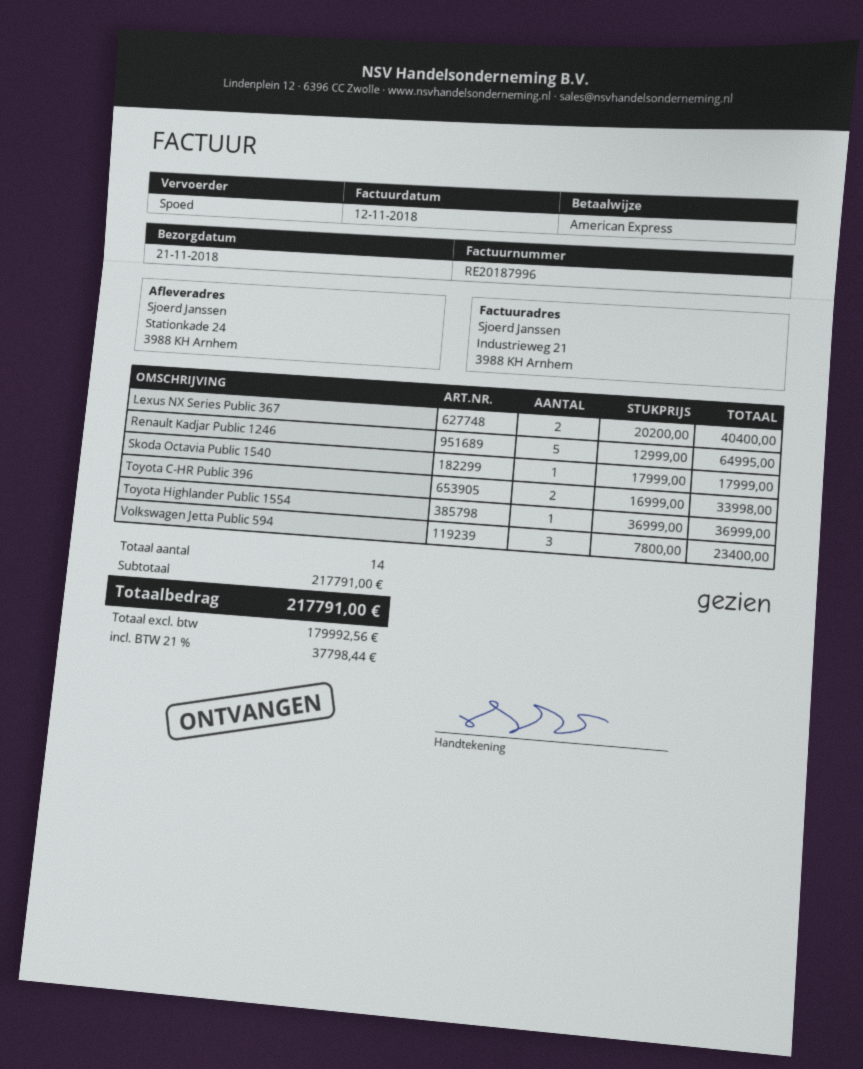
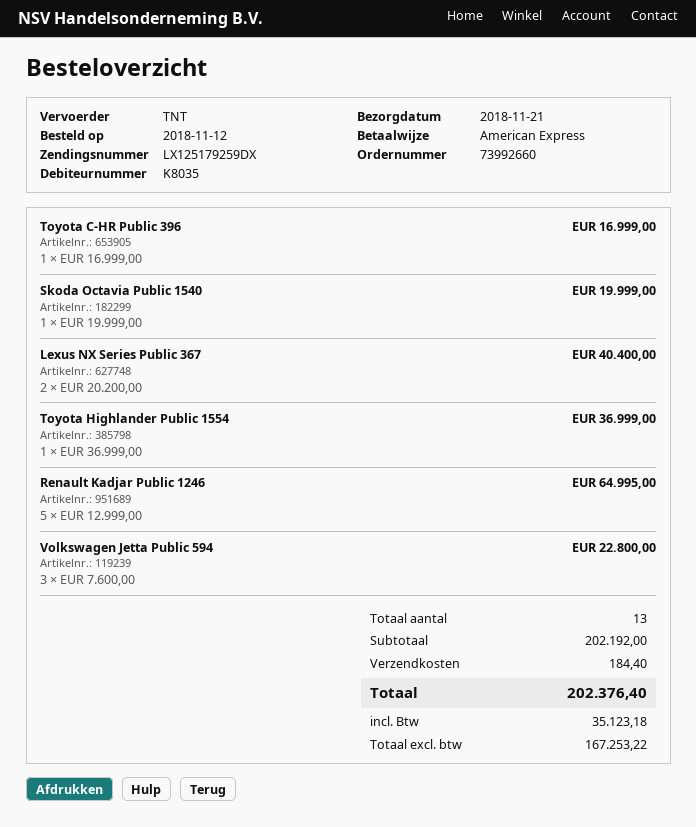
shipping method: express -> TNT
Skoda Octavia Public 1540: 1 x 17999.00 = 17999.00 -> 1 x 19999.00 = 19999.00
Toyota C-HR Public 396: 2 x 16999.00 = 33998.00 -> 1 x 16999.00 = 16999.00
Volkswagen Jetta Public 594: 3 x 7800.00 = 23400.00 -> 3 x 7600.00 = 22800.00
total quantity: 14 -> 13
subtotal: 217791.00 -> 202192.00
shipping: none -> 184.40
net: 179992.56 -> 167253.22
tax: 37798.44 -> 35123.18
total: 217791.00 -> 202376.40

